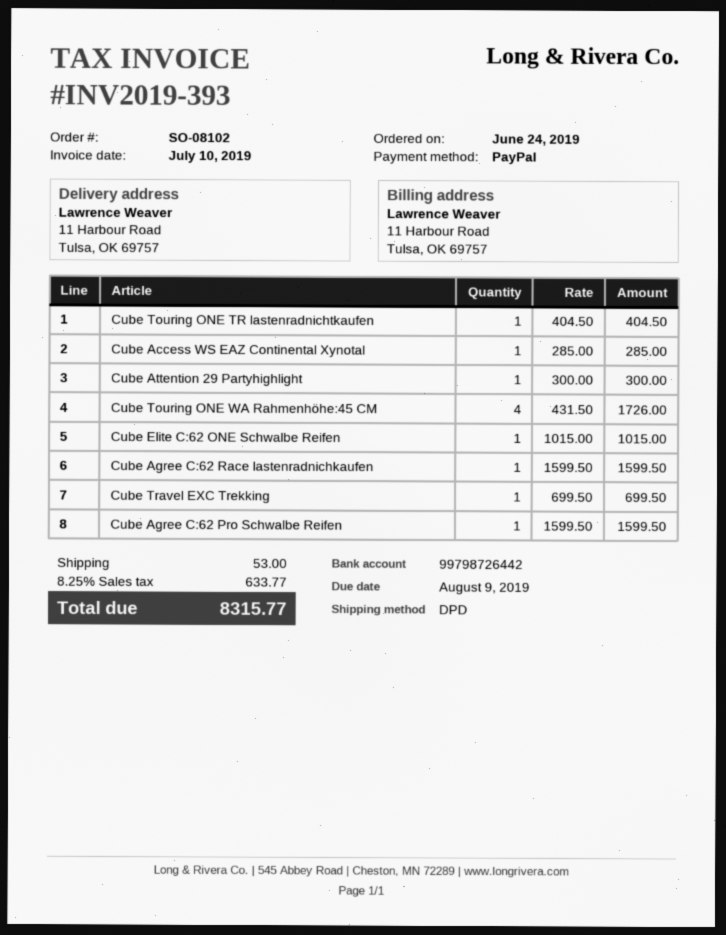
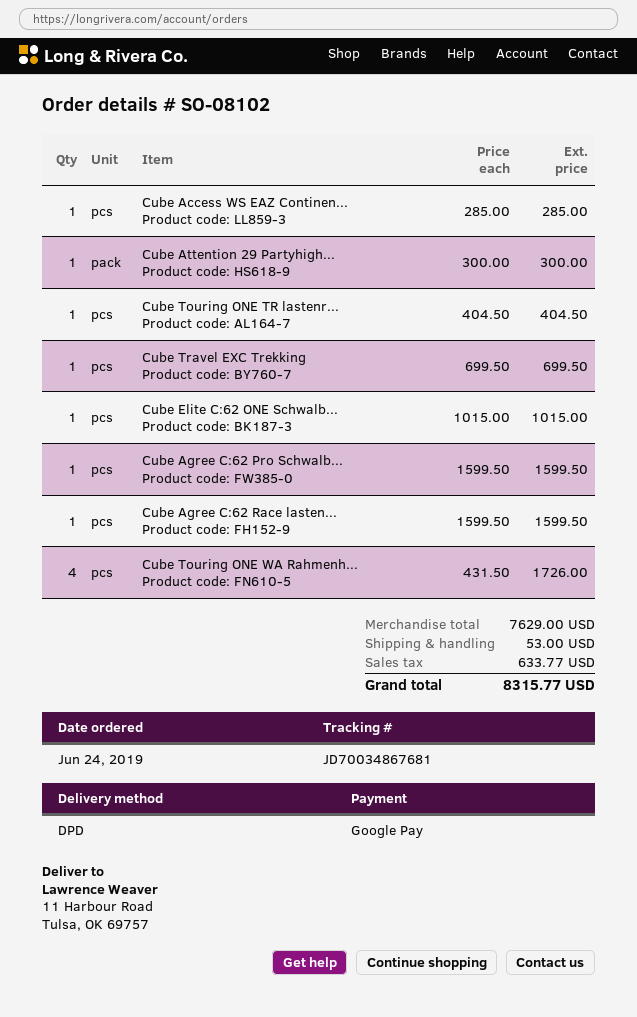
payment method: PayPal -> Google Pay

